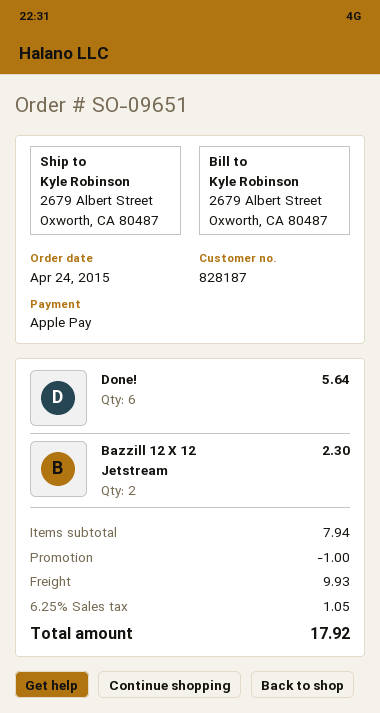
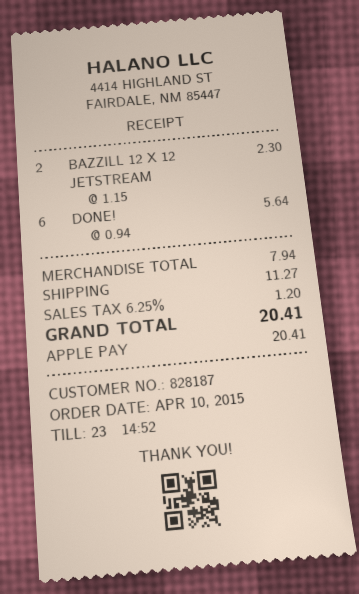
order date: 2015-04-24 -> 2015-04-10
discount: 1.00 -> none
shipping: 9.93 -> 11.27
tax: 6.25% = 1.05 -> 6.25% = 1.20
total: 17.92 -> 20.41

